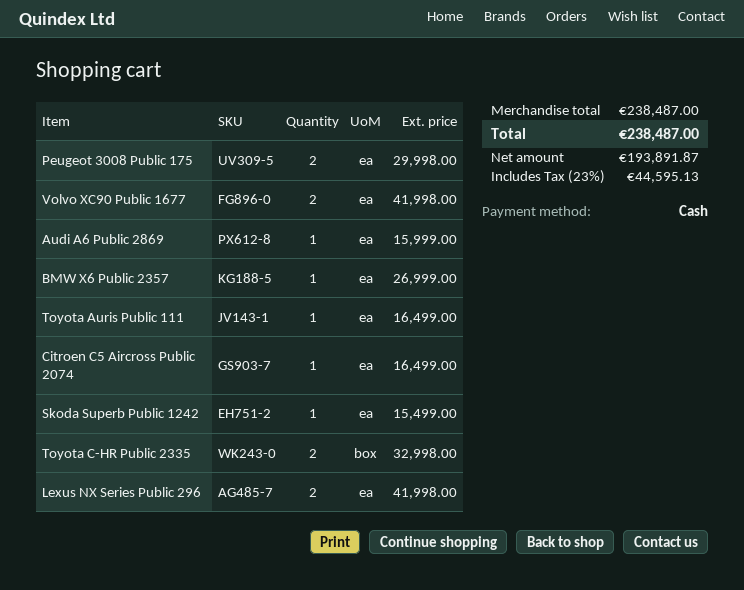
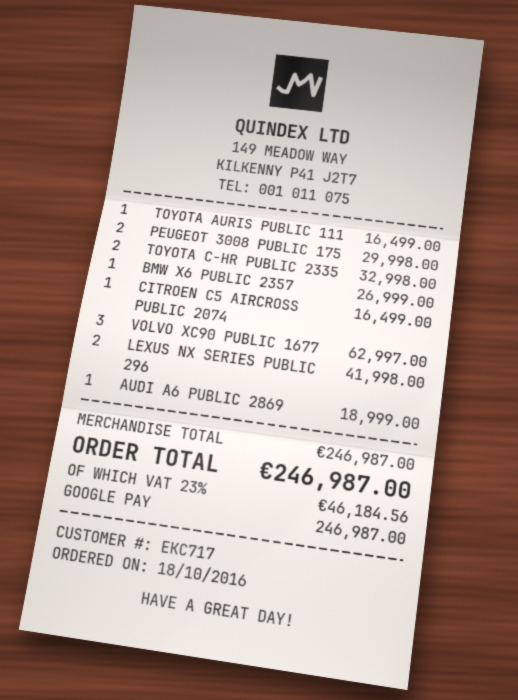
payment method: cash -> Google Pay
Volvo XC90 Public 1677: 2 for 41998.00 -> 3 for 62997.00
Audi A6 Public 2869: 1 for 15999.00 -> 1 for 18999.00
Skoda Superb Public 1242: 1 for 15499.00 -> none
subtotal: 238487.00 -> 246987.00
tax: 23% = 44595.13 -> 23% = 46184.56
total: 238487.00 -> 246987.00

